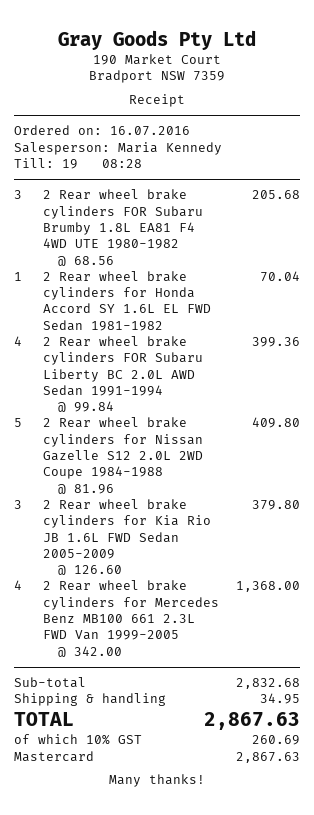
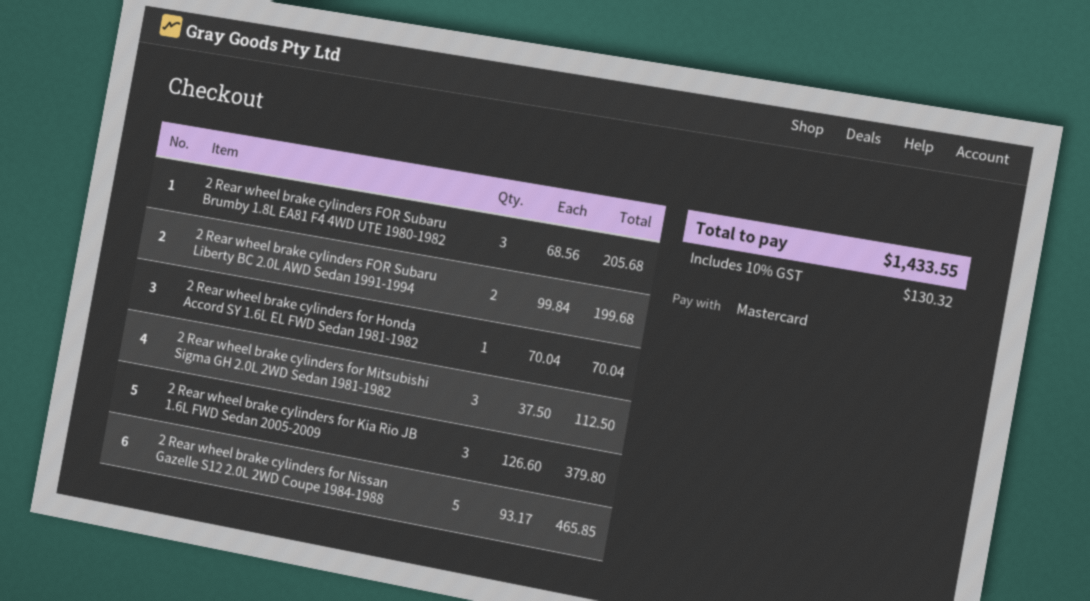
2 Rear wheel brake cylinders FOR Subaru Liberty BC 2.0L AWD Sedan 1991-1994: 4 x 99.84 = 399.36 -> 2 x 99.84 = 199.68
2 Rear wheel brake cylinders for Nissan Gazelle S12 2.0L 2WD Coupe 1984-1988: 5 x 81.96 = 409.80 -> 5 x 93.17 = 465.85
2 Rear wheel brake cylinders for Mercedes Benz MB100 661 2.3L FWD Van 1999-2005: 4 x 342.00 = 1368.00 -> none
2 Rear wheel brake cylinders for Mitsubishi Sigma GH 2.0L 2WD Sedan 1981-1982: none -> 3 x 37.50 = 112.50
shipping: 34.95 -> none
tax: 10% = 260.69 -> 10% = 130.32
total: 2867.63 -> 1433.55

